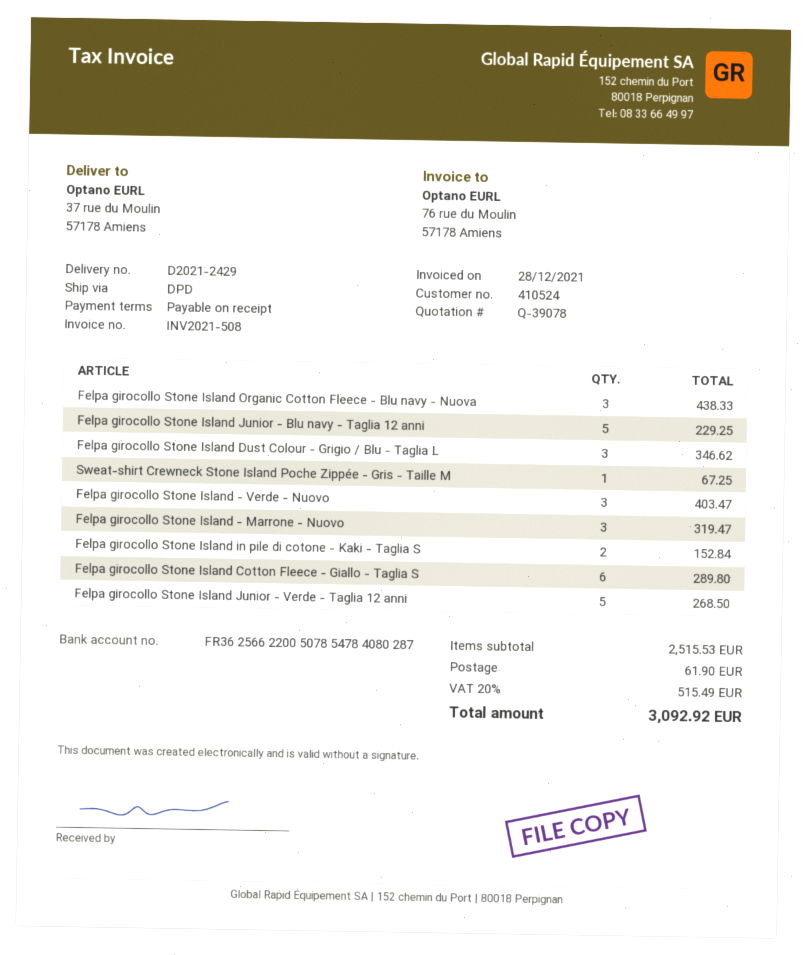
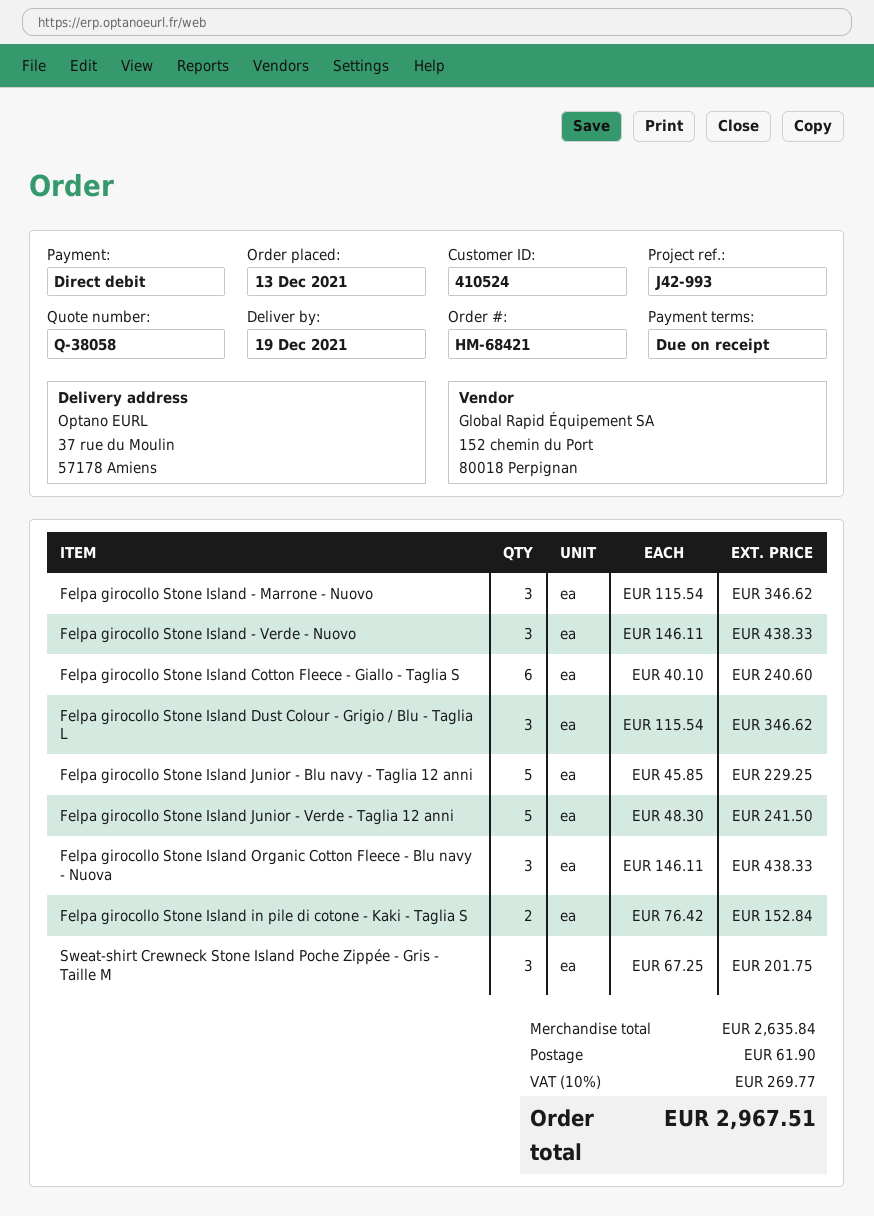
quote number: Q-39078 -> Q-38058
Sweat-shirt Crewneck Stone Island Poche Zippée - Gris - Taille M: 1 for 67.25 -> 3 for 201.75
Felpa girocollo Stone Island - Verde - Nuovo: 3 for 403.47 -> 3 for 438.33
Felpa girocollo Stone Island - Marrone - Nuovo: 3 for 319.47 -> 3 for 346.62
Felpa girocollo Stone Island Cotton Fleece - Giallo - Taglia S: 6 for 289.80 -> 6 for 240.60
Felpa girocollo Stone Island Junior - Verde - Taglia 12 anni: 5 for 268.50 -> 5 for 241.50
subtotal: 2515.53 -> 2635.84
tax: 20% = 515.49 -> 10% = 269.77
total: 3092.92 -> 2967.51

